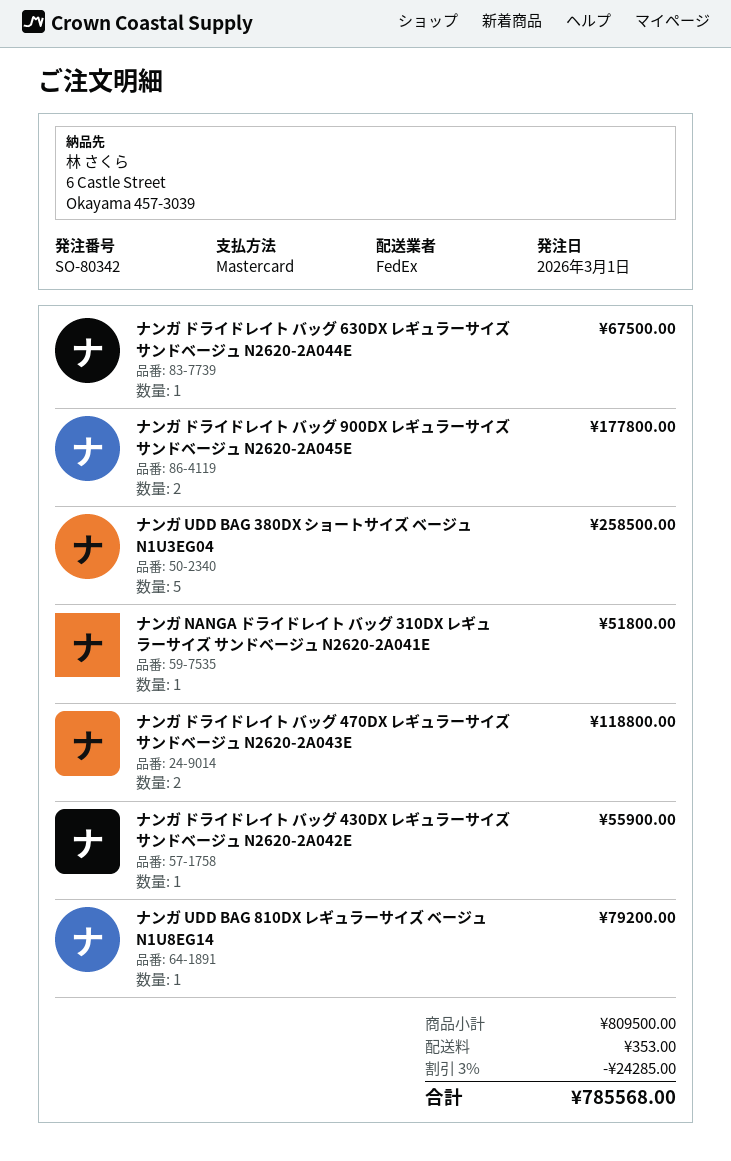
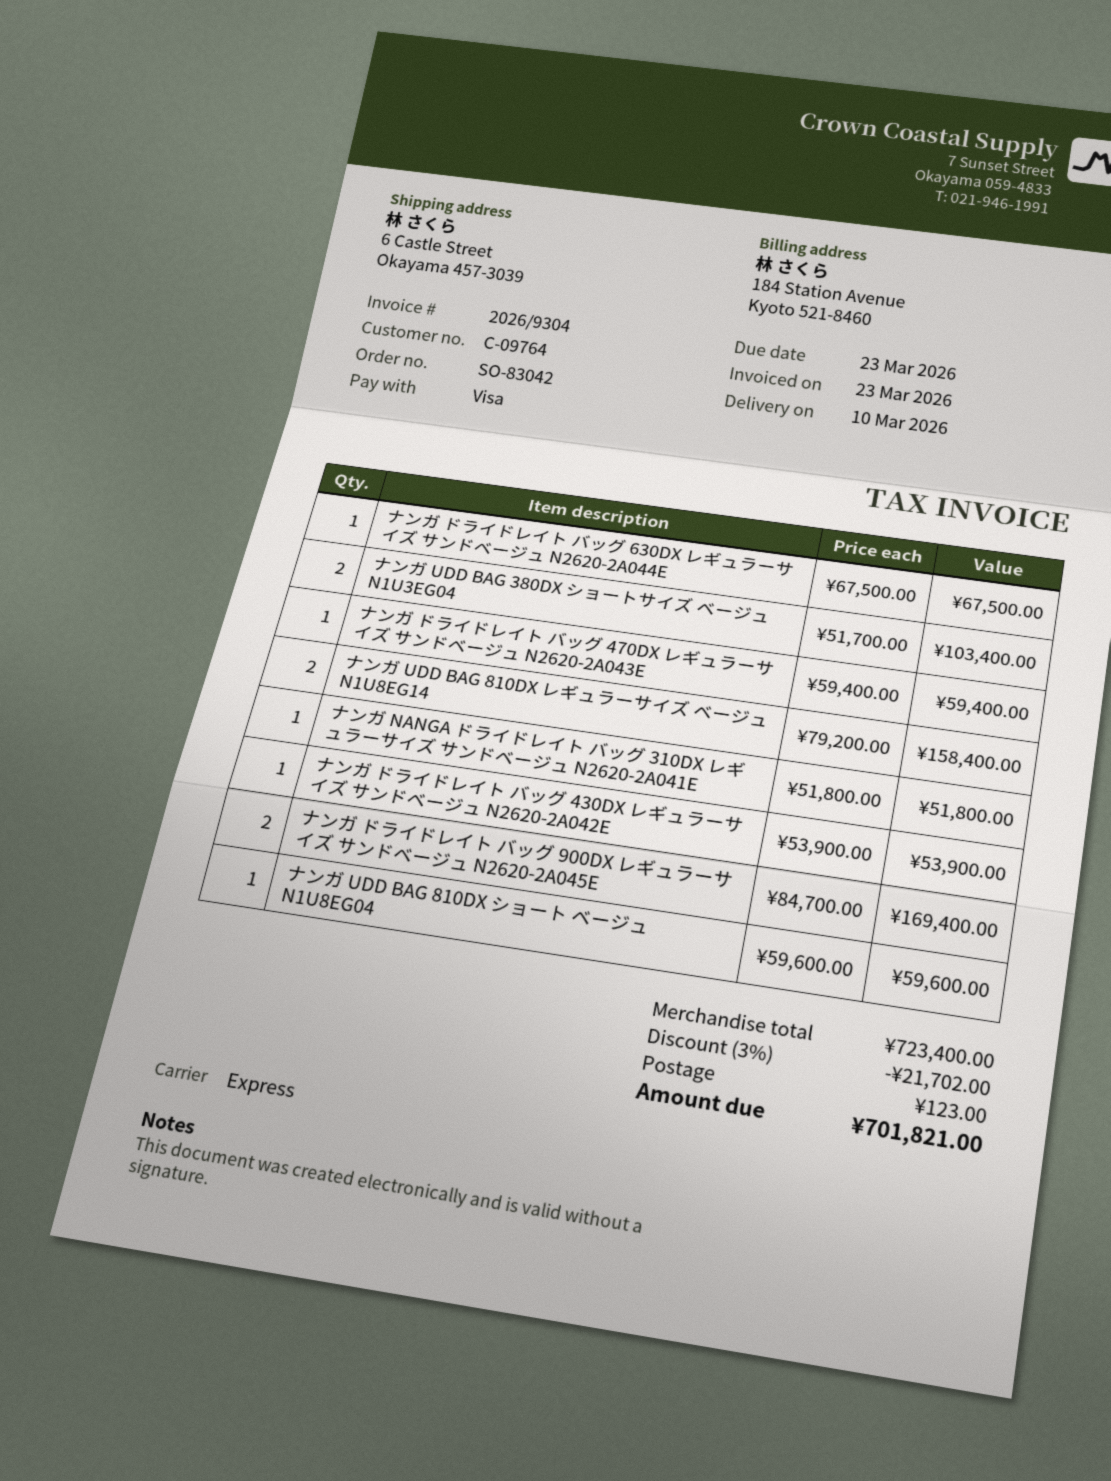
order number: SO-80342 -> SO-83042
payment method: Mastercard -> Visa
shipping method: FedEx -> express
ナンガ ドライドレイト バッグ 900DX レギュラーサイズ サンドベージュ N2620-2A045E: 2 for 177800.00 -> 2 for 169400.00
ナンガ UDD BAG 380DX ショートサイズ ベージュ N1U3EG04: 5 for 258500.00 -> 2 for 103400.00
ナンガ ドライドレイト バッグ 470DX レギュラーサイズ サンドベージュ N2620-2A043E: 2 for 118800.00 -> 1 for 59400.00
ナンガ ドライドレイト バッグ 430DX レギュラーサイズ サンドベージュ N2620-2A042E: 1 for 55900.00 -> 1 for 53900.00
ナンガ UDD BAG 810DX レギュラーサイズ ベージュ N1U8EG14: 1 for 79200.00 -> 2 for 158400.00
ナンガ UDD BAG 810DX ショート ベージュ N1U8EG04: none -> 1 for 59600.00
subtotal: 809500.00 -> 723400.00
discount: 3% = 24285.00 -> 3% = 21702.00
shipping: 353.00 -> 123.00
total: 785568.00 -> 701821.00

